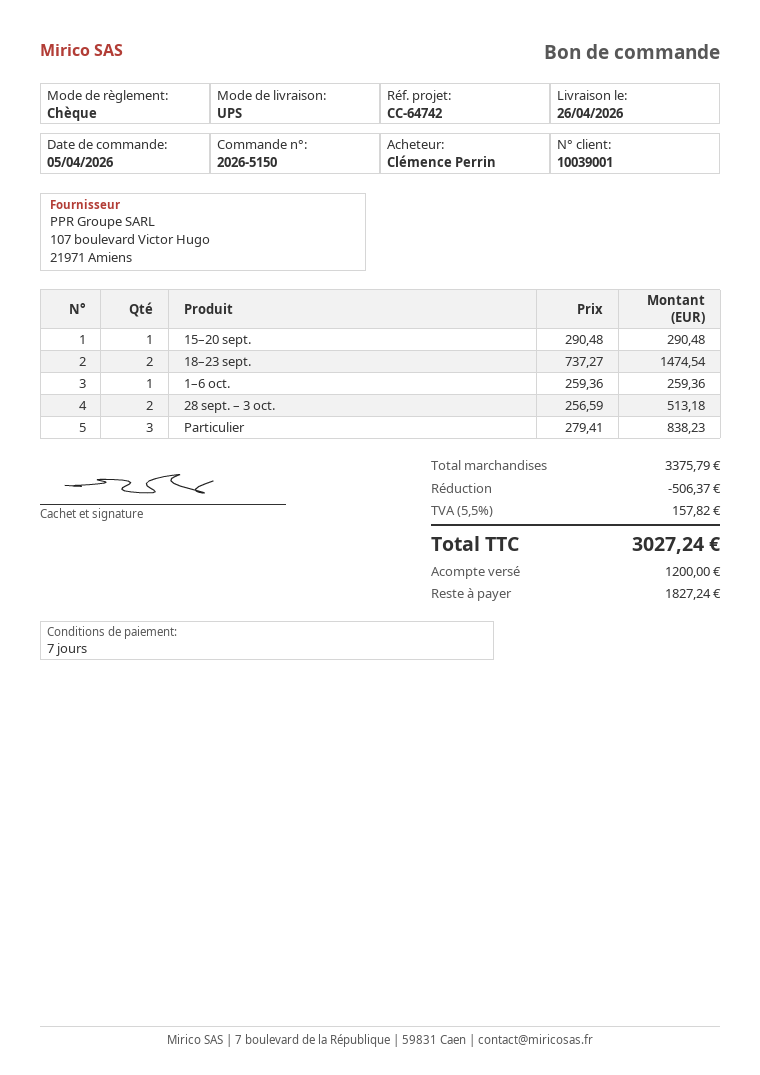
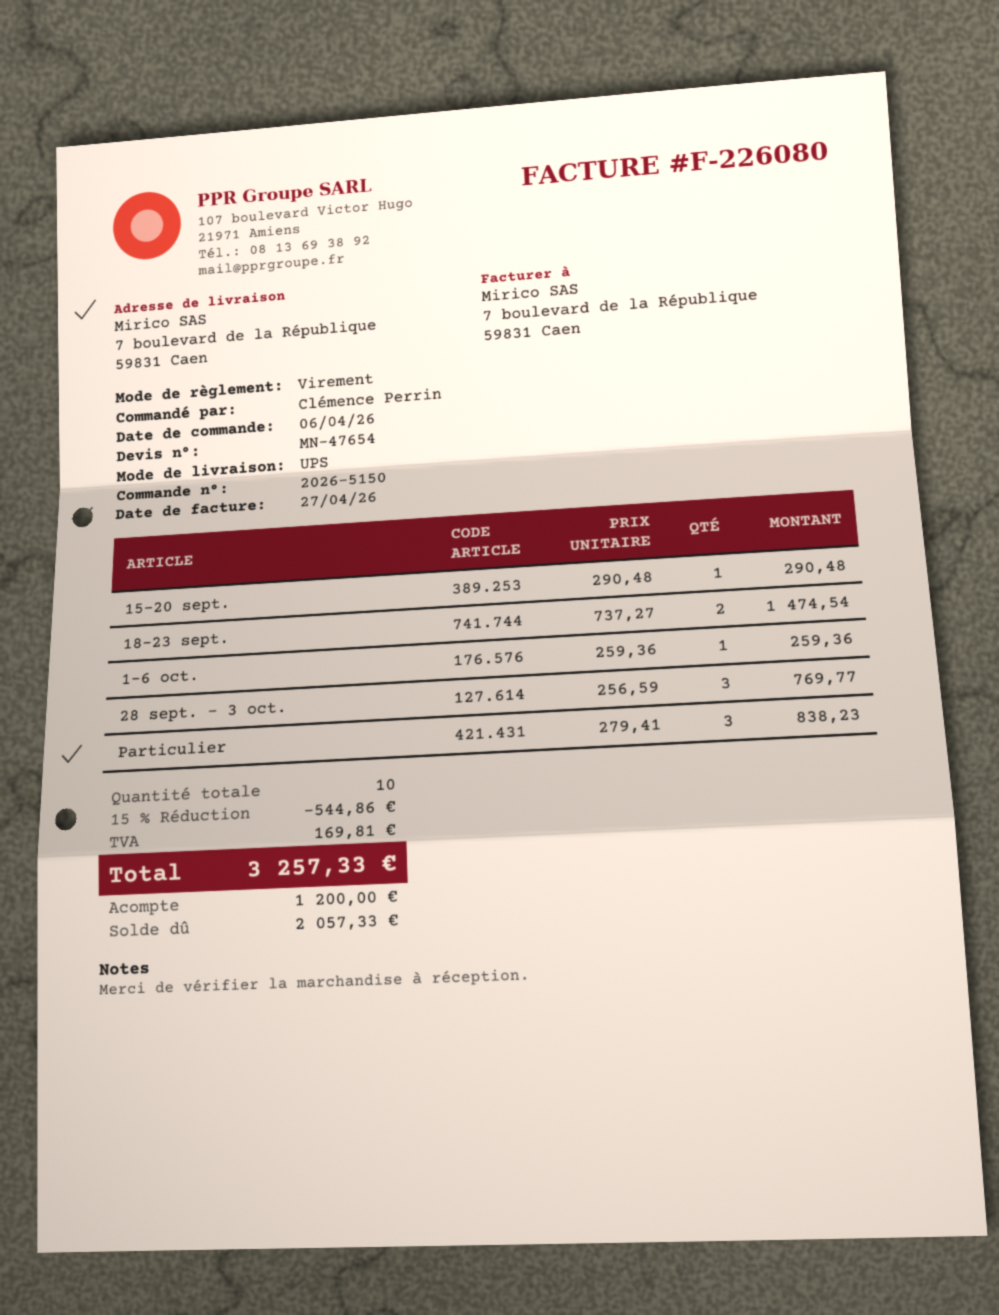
order date: 2026-04-05 -> 2026-04-06
payment method: cheque -> bank transfer
28 sept. – 3 oct.: 2 x 256.59 = 513.18 -> 3 x 256.59 = 769.77
discount: 506.37 -> 544.86
tax: 157.82 -> 169.81
total: 3027.24 -> 3257.33
balance: 1827.24 -> 2057.33

